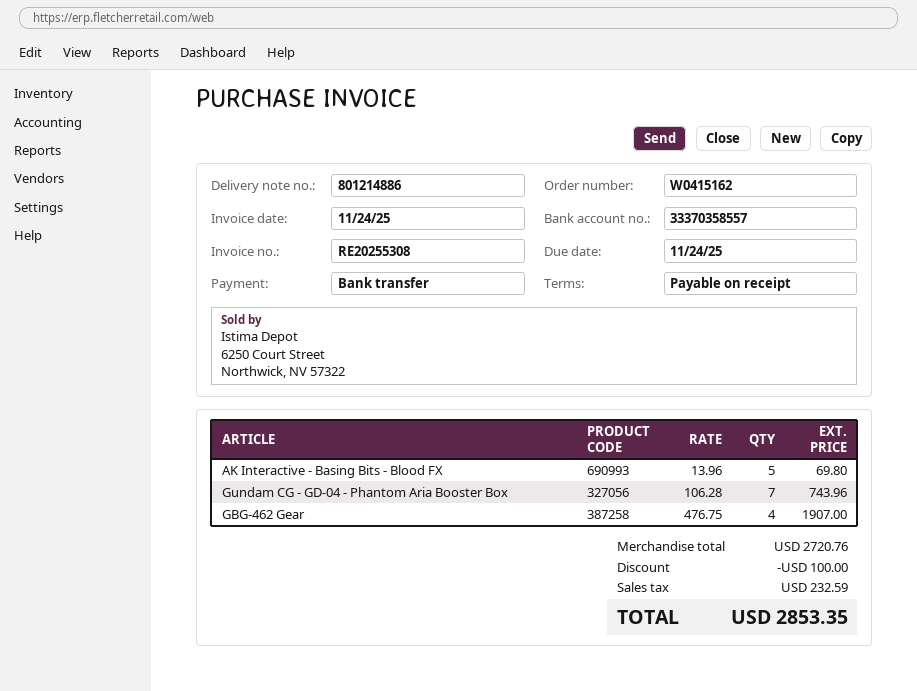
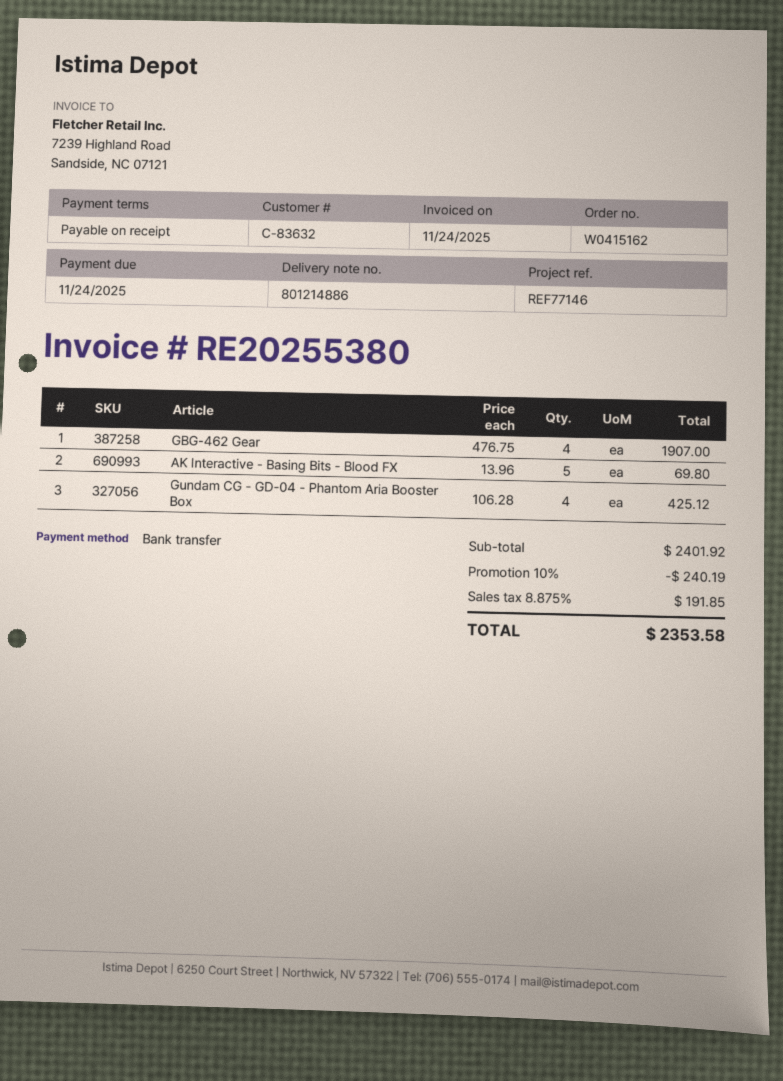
invoice number: RE20255308 -> RE20255380
Gundam CG - GD-04 - Phantom Aria Booster Box: 7 x 106.28 = 743.96 -> 4 x 106.28 = 425.12
subtotal: 2720.76 -> 2401.92
discount: 100.00 -> 240.19
tax: 232.59 -> 191.85
total: 2853.35 -> 2353.58

